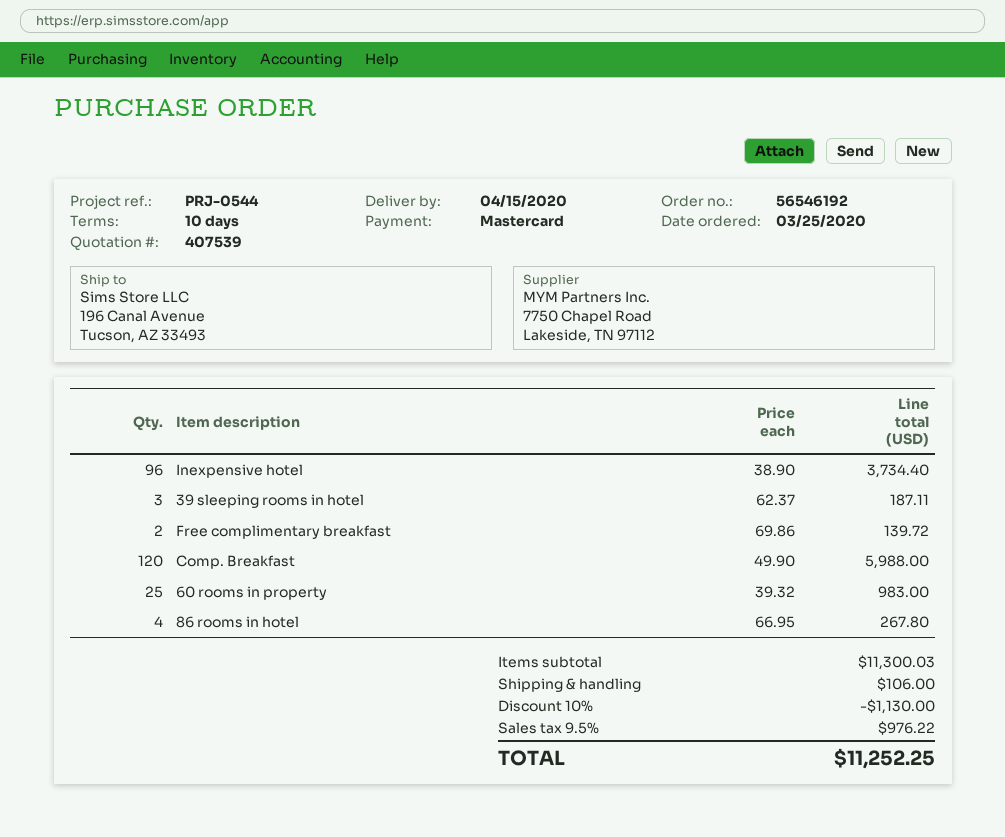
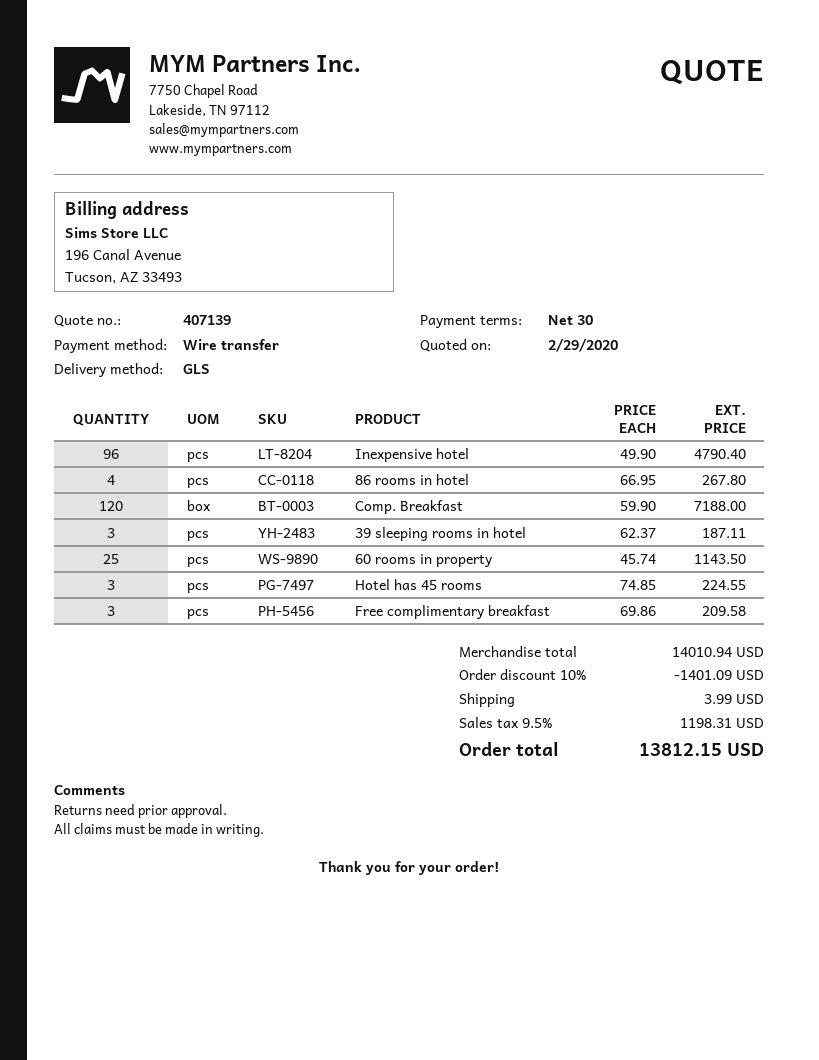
quote number: 407539 -> 407139
payment terms: 10 days -> 30 days
payment method: Mastercard -> bank transfer
Inexpensive hotel: 96 x 38.90 = 3734.40 -> 96 x 49.90 = 4790.40
Free complimentary breakfast: 2 x 69.86 = 139.72 -> 3 x 69.86 = 209.58
Comp. Breakfast: 120 x 49.90 = 5988.00 -> 120 x 59.90 = 7188.00
60 rooms in property: 25 x 39.32 = 983.00 -> 25 x 45.74 = 1143.50
Hotel has 45 rooms: none -> 3 x 74.85 = 224.55
subtotal: 11300.03 -> 14010.94
discount: 10% = 1130.00 -> 10% = 1401.09
shipping: 106.00 -> 3.99
tax: 9.5% = 976.22 -> 9.5% = 1198.31
total: 11252.25 -> 13812.15

